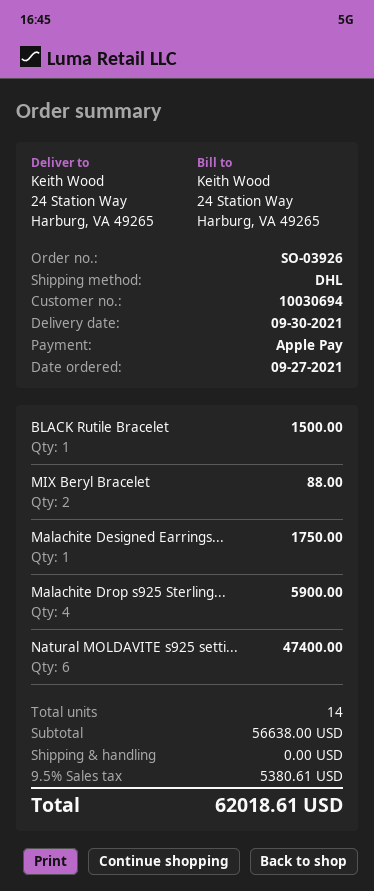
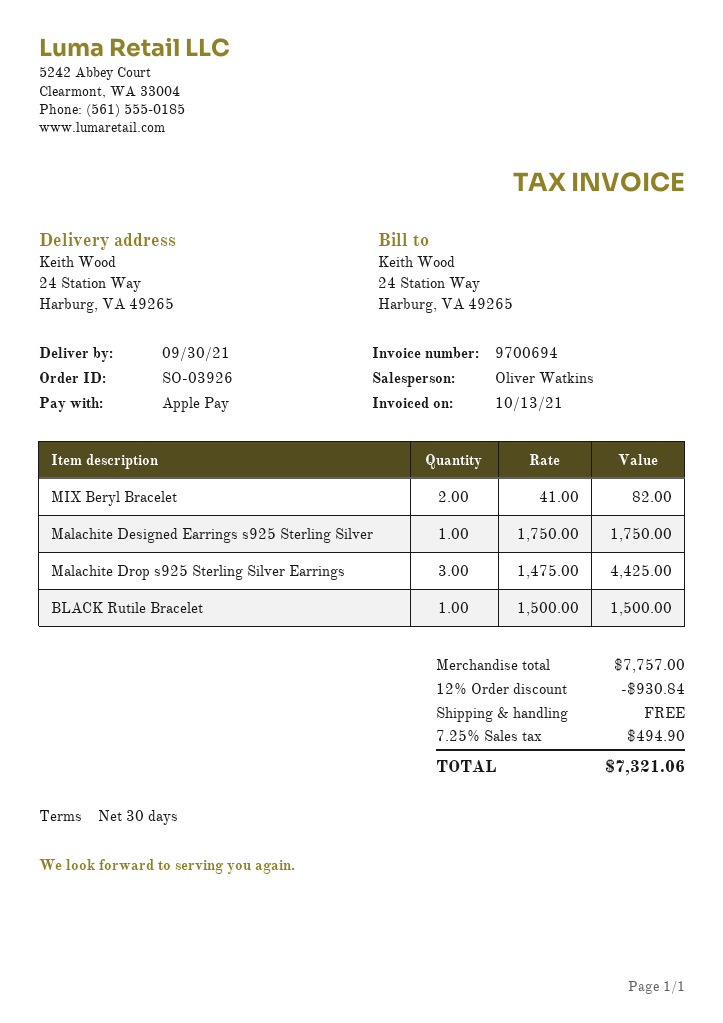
MIX Beryl Bracelet: 2 for 88.00 -> 2 for 82.00
Malachite Drop s925 Sterling...: 4 for 5900.00 -> 3 for 4425.00
Natural MOLDAVITE s925 setti...: 6 for 47400.00 -> none
subtotal: 56638.00 -> 7757.00
discount: none -> 12% = 930.84
tax: 9.5% = 5380.61 -> 7.25% = 494.90
total: 62018.61 -> 7321.06

